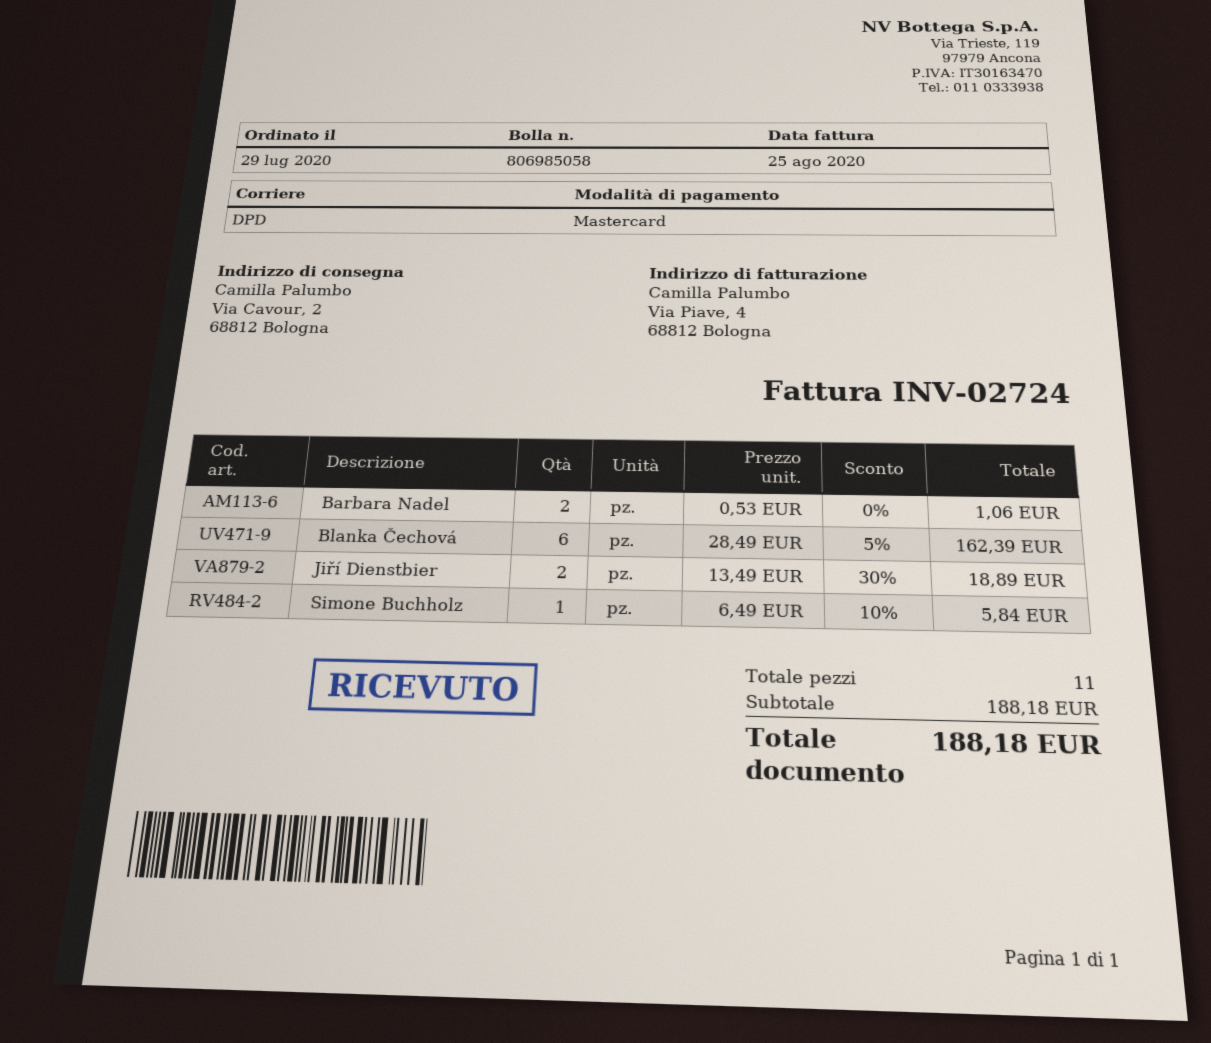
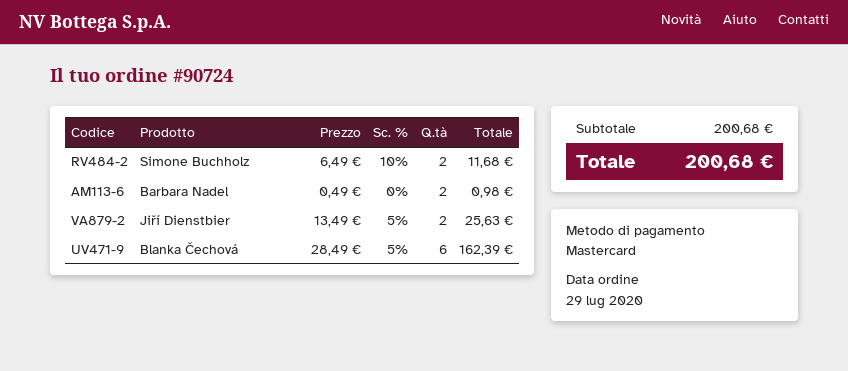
Barbara Nadel: 2 x 0.53 = 1.06 -> 2 x 0.49 = 0.98
Jiří Dienstbier: 2 x 13.49 - 30% = 18.89 -> 2 x 13.49 - 5% = 25.63
Simone Buchholz: 1 x 6.49 - 10% = 5.84 -> 2 x 6.49 - 10% = 11.68
subtotal: 188.18 -> 200.68
total: 188.18 -> 200.68

